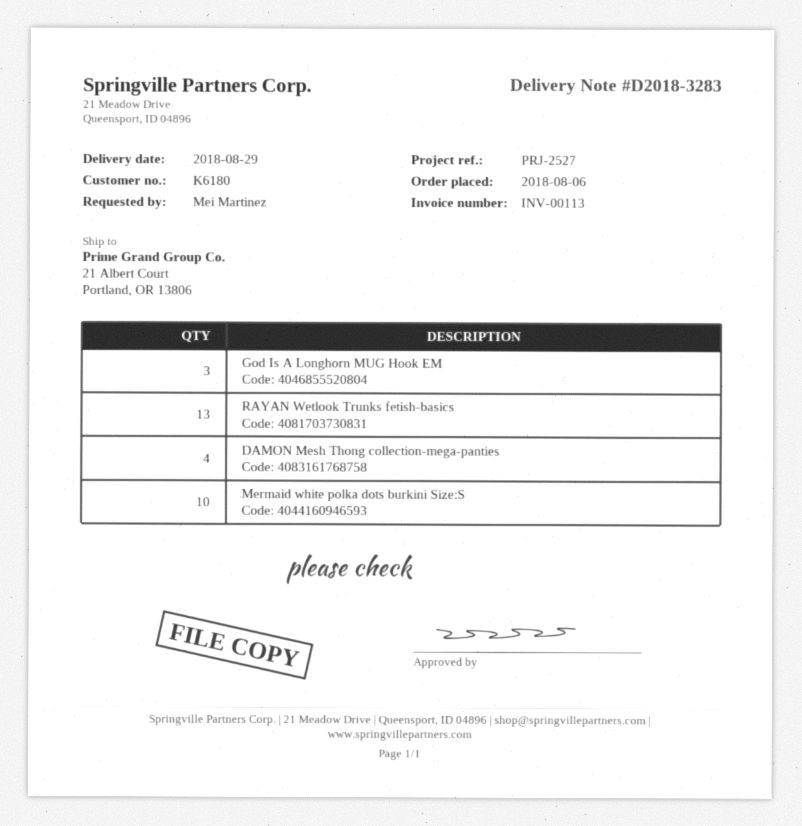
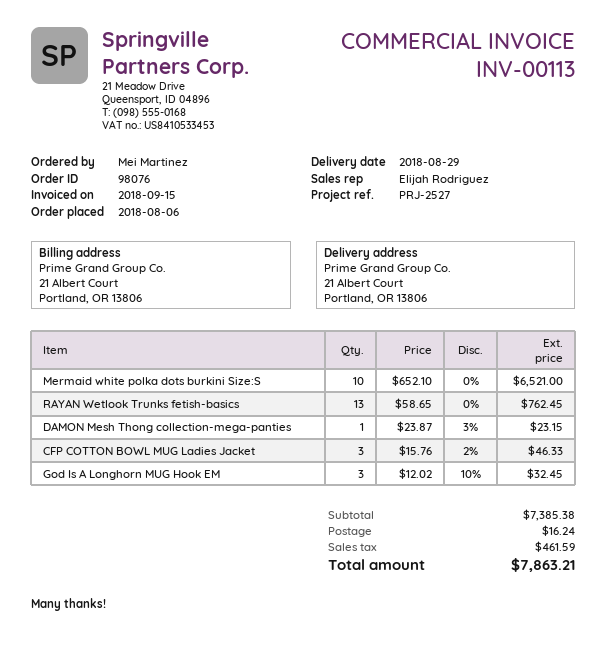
DAMON Mesh Thong collection-mega-panties: 4 -> 1
CFP COTTON BOWL MUG Ladies Jacket: none -> 3

